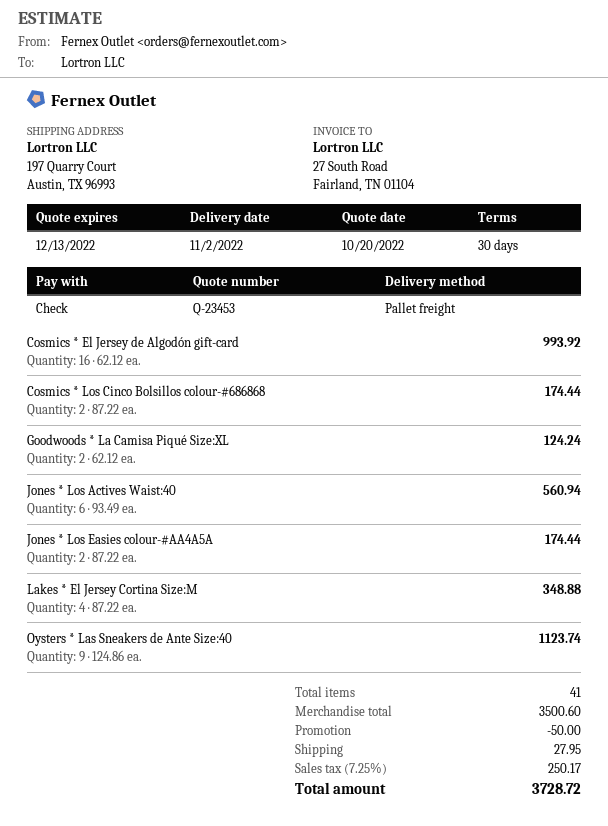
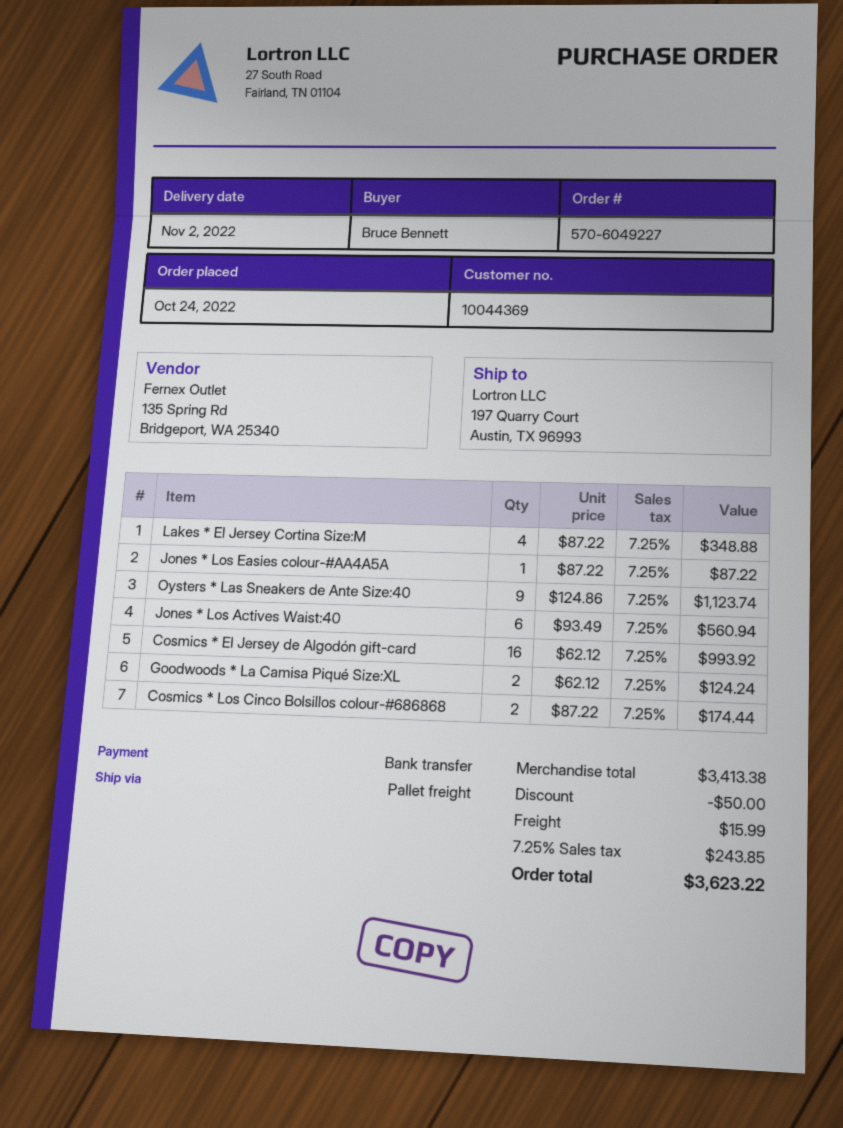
payment method: cheque -> bank transfer
Jones * Los Easies colour-#AA4A5A: 2 x 87.22 = 174.44 -> 1 x 87.22 = 87.22
subtotal: 3500.60 -> 3413.38
shipping: 27.95 -> 15.99
tax: 7.25% = 250.17 -> 7.25% = 243.85
total: 3728.72 -> 3623.22

